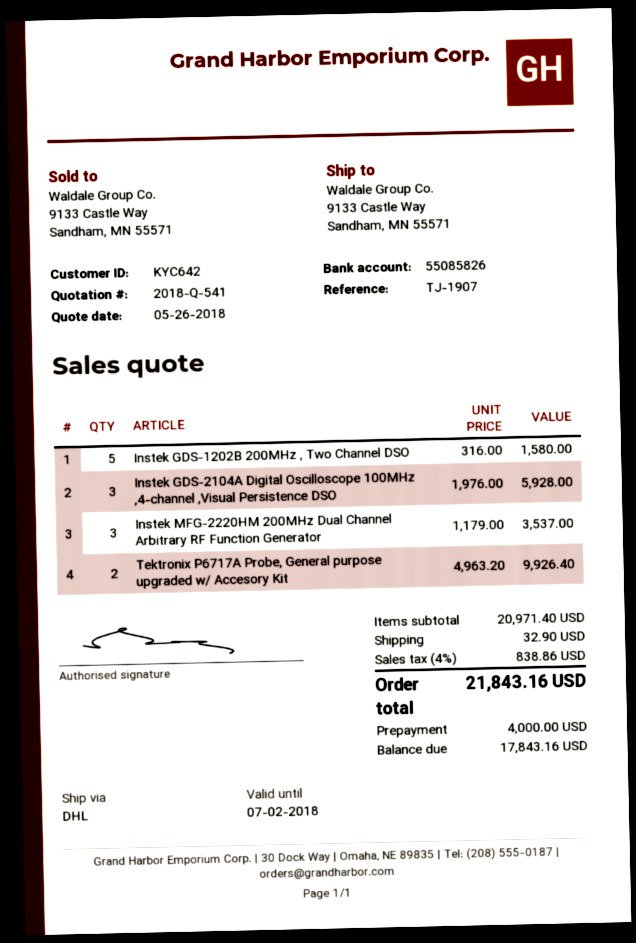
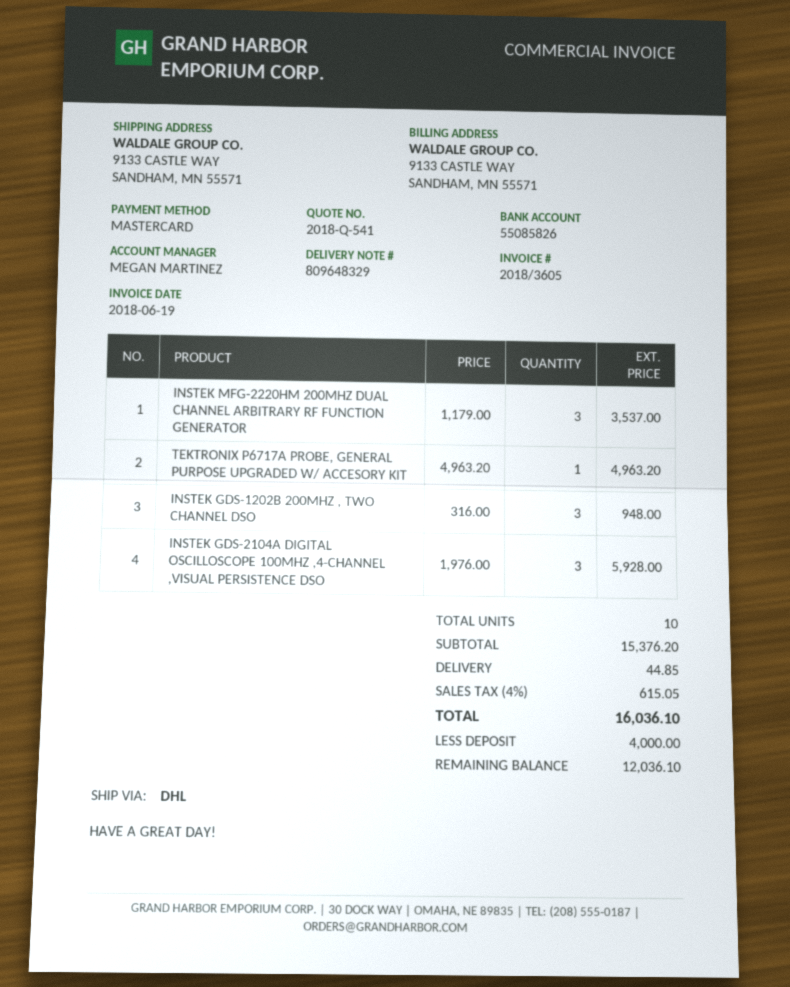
Instek GDS-1202B 200MHz , Two Channel DSO: 5 x 316.00 = 1580.00 -> 3 x 316.00 = 948.00
Tektronix P6717A Probe, General purpose upgraded w/ Accesory Kit: 2 x 4963.20 = 9926.40 -> 1 x 4963.20 = 4963.20
subtotal: 20971.40 -> 15376.20
shipping: 32.90 -> 44.85
tax: 4% = 838.86 -> 4% = 615.05
total: 21843.16 -> 16036.10
balance: 17843.16 -> 12036.10

